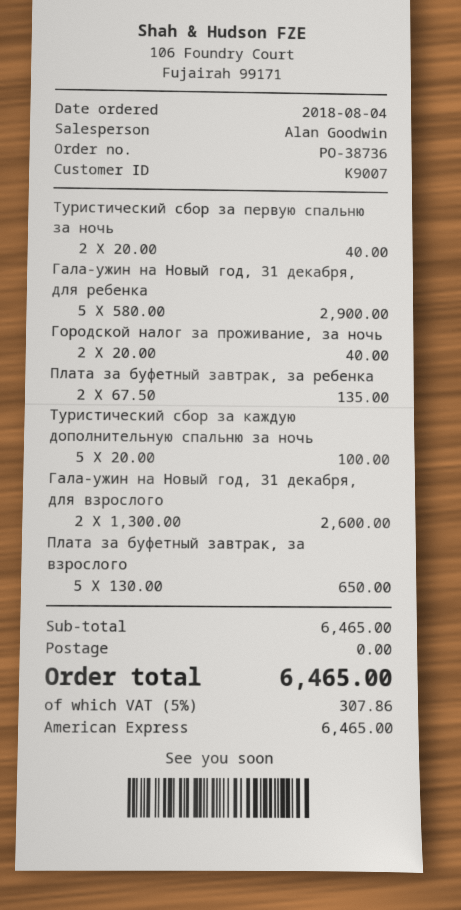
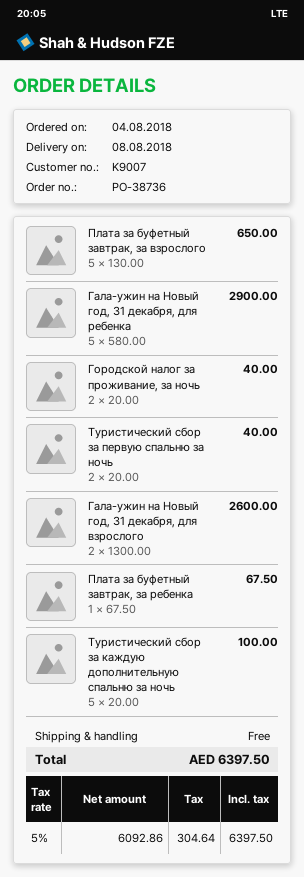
Плата за буфетный завтрак, за ребенка: 2 x 67.50 = 135.00 -> 1 x 67.50 = 67.50
tax: 5% = 307.86 -> 5% = 304.64
total: 6465.00 -> 6397.50

